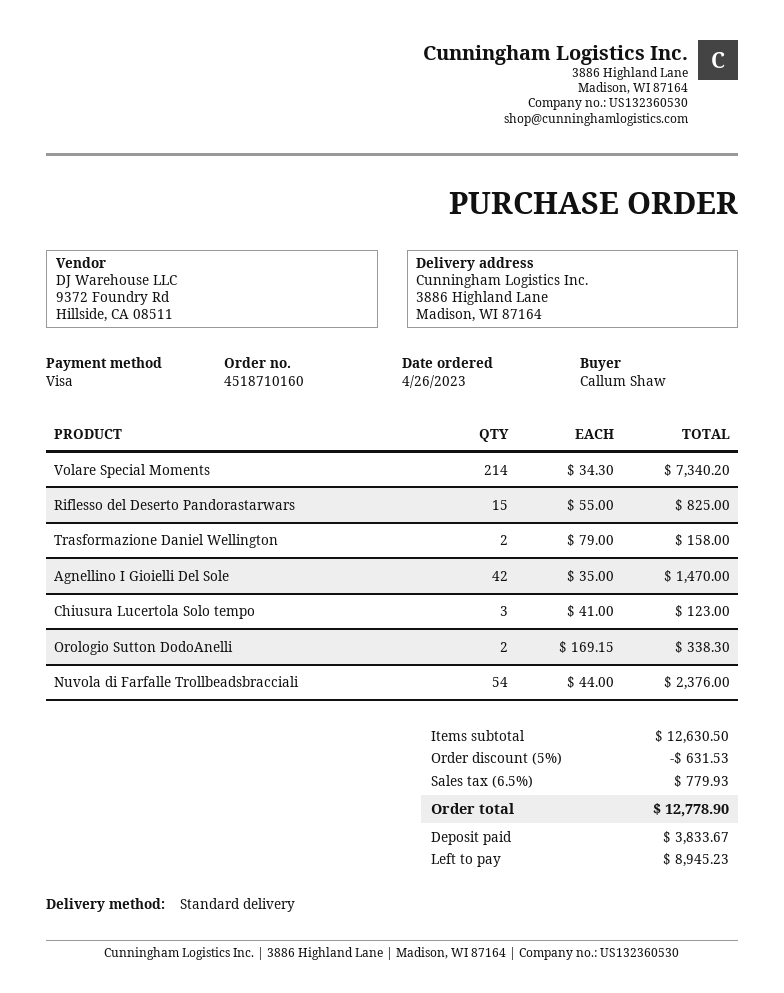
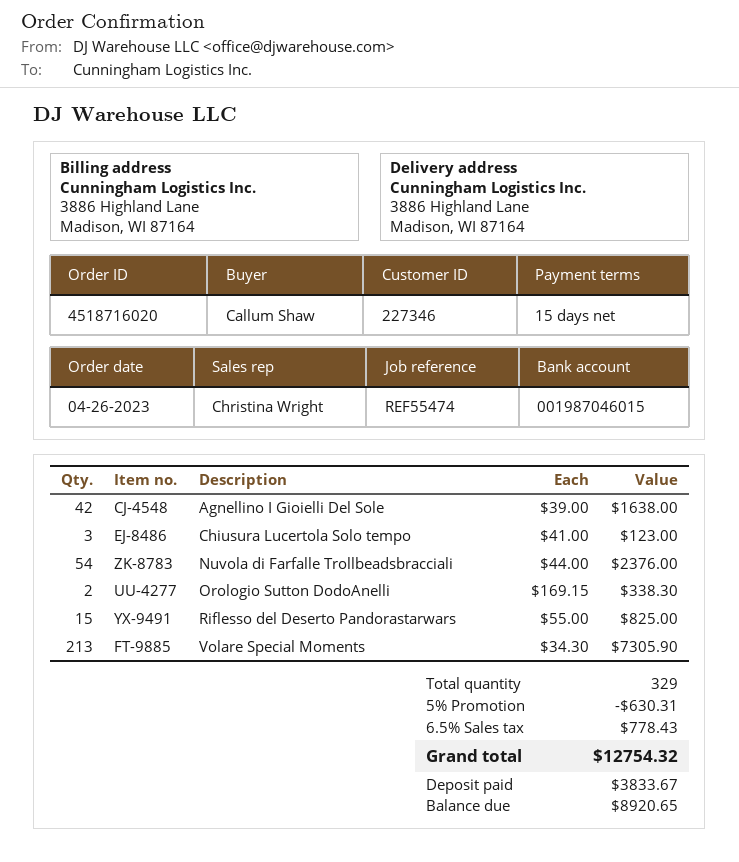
order number: 4518710160 -> 4518716020
Volare Special Moments: 214 x 34.30 = 7340.20 -> 213 x 34.30 = 7305.90
Trasformazione Daniel Wellington: 2 x 79.00 = 158.00 -> none
Agnellino I Gioielli Del Sole: 42 x 35.00 = 1470.00 -> 42 x 39.00 = 1638.00
discount: 5% = 631.53 -> 5% = 630.31
tax: 6.5% = 779.93 -> 6.5% = 778.43
total: 12778.90 -> 12754.32
balance: 8945.23 -> 8920.65

